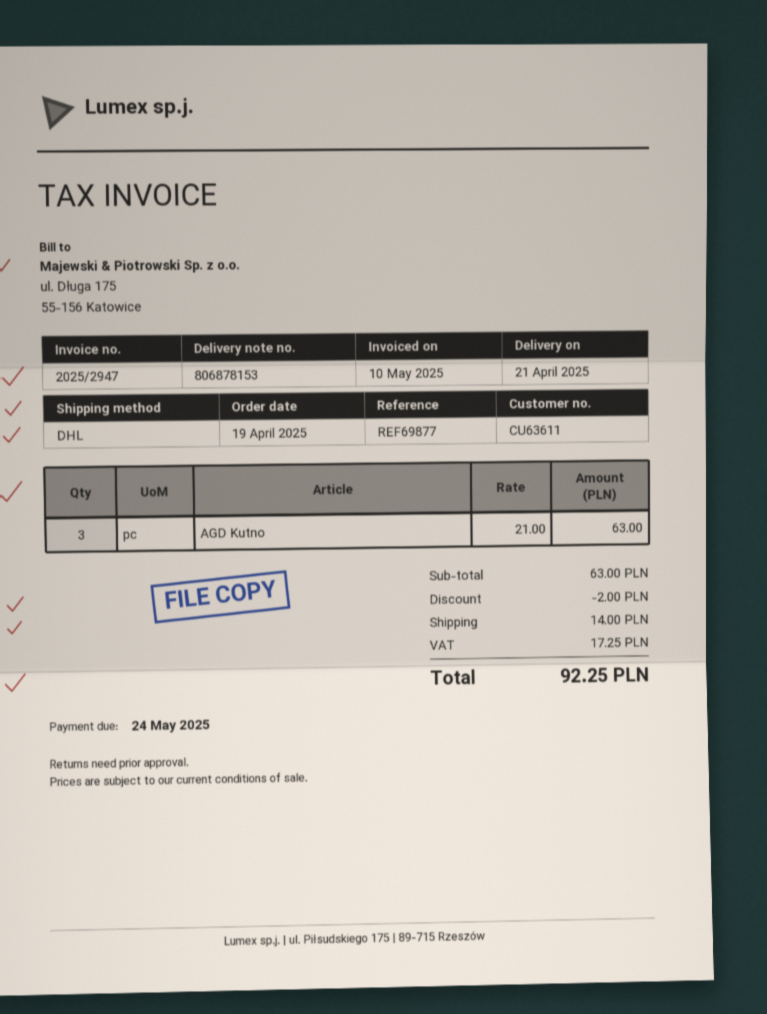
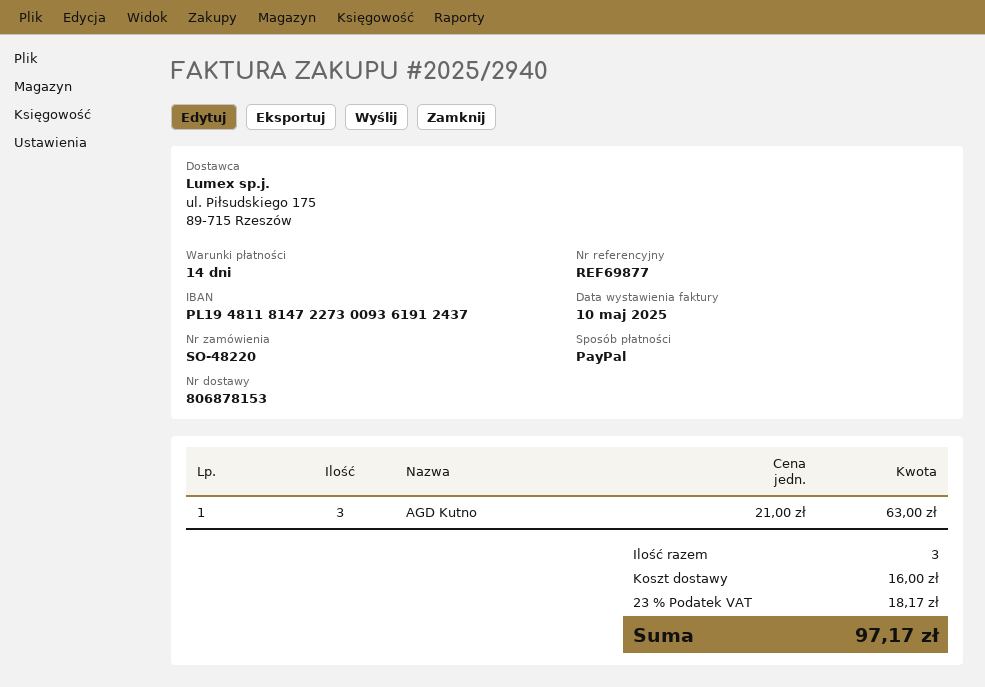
invoice number: 2025/2947 -> 2025/2940
discount: 2.00 -> none
shipping: 14.00 -> 16.00
tax: 17.25 -> 18.17
total: 92.25 -> 97.17

